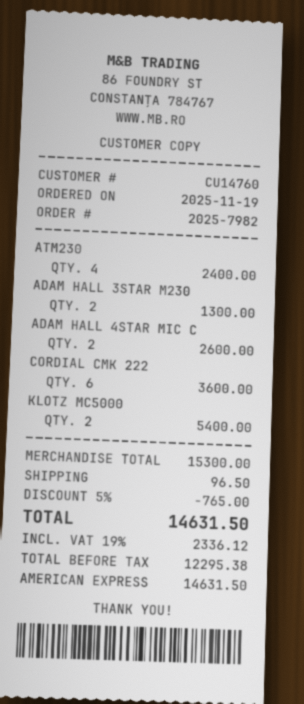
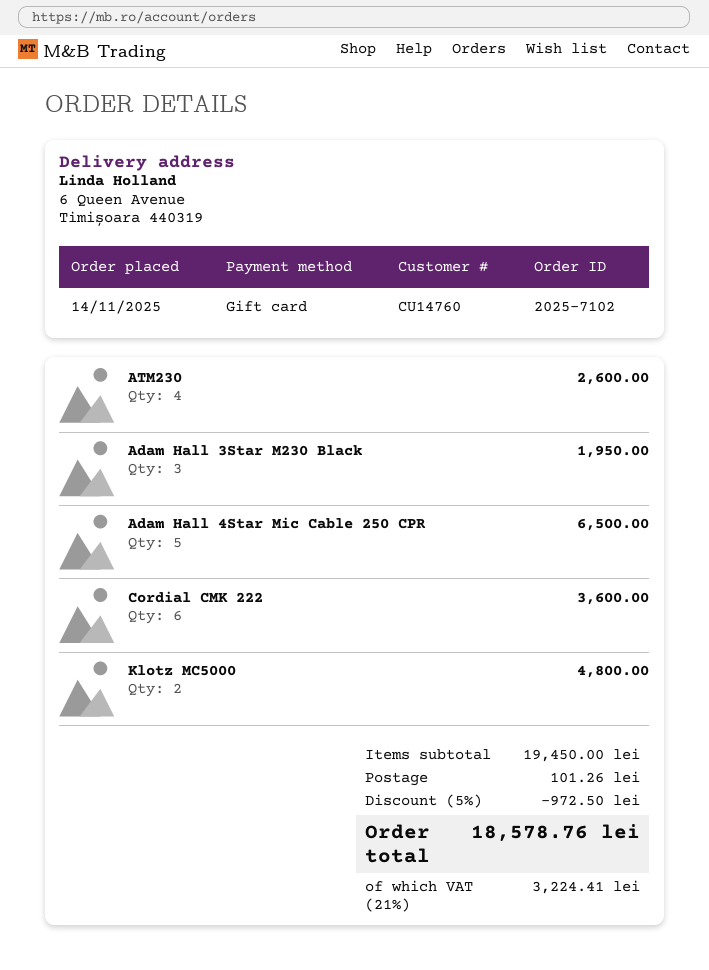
order number: 2025-7982 -> 2025-7102
order date: 2025-11-19 -> 2025-11-14
payment method: American Express -> gift card
ATM230: 4 for 2400.00 -> 4 for 2600.00
ADAM HALL 3STAR M230: 2 for 1300.00 -> 3 for 1950.00
ADAM HALL 4STAR MIC C: 2 for 2600.00 -> 5 for 6500.00
KLOTZ MC5000: 2 for 5400.00 -> 2 for 4800.00
subtotal: 15300.00 -> 19450.00
discount: 5% = 765.00 -> 5% = 972.50
shipping: 96.50 -> 101.26
tax: 19% = 2336.12 -> 21% = 3224.41
total: 14631.50 -> 18578.76

